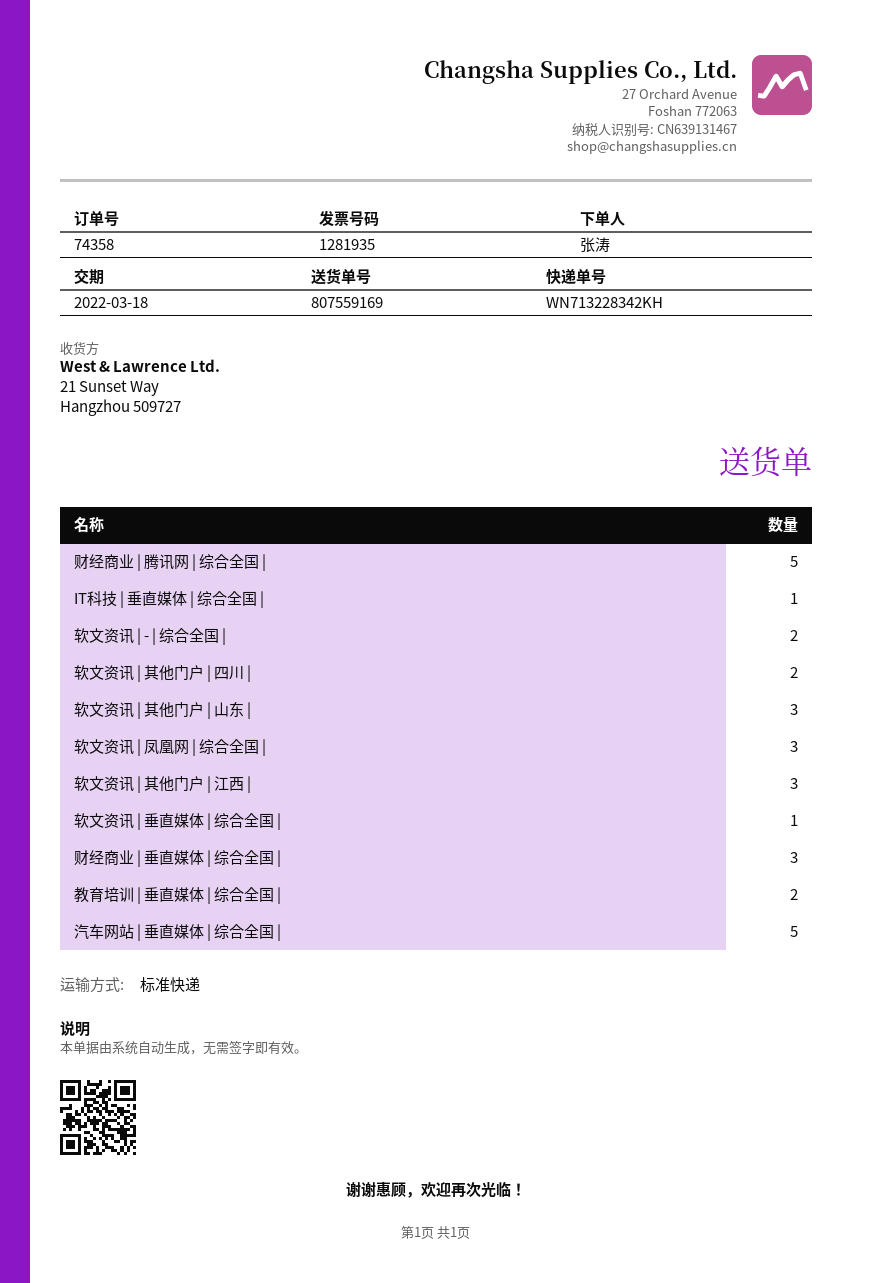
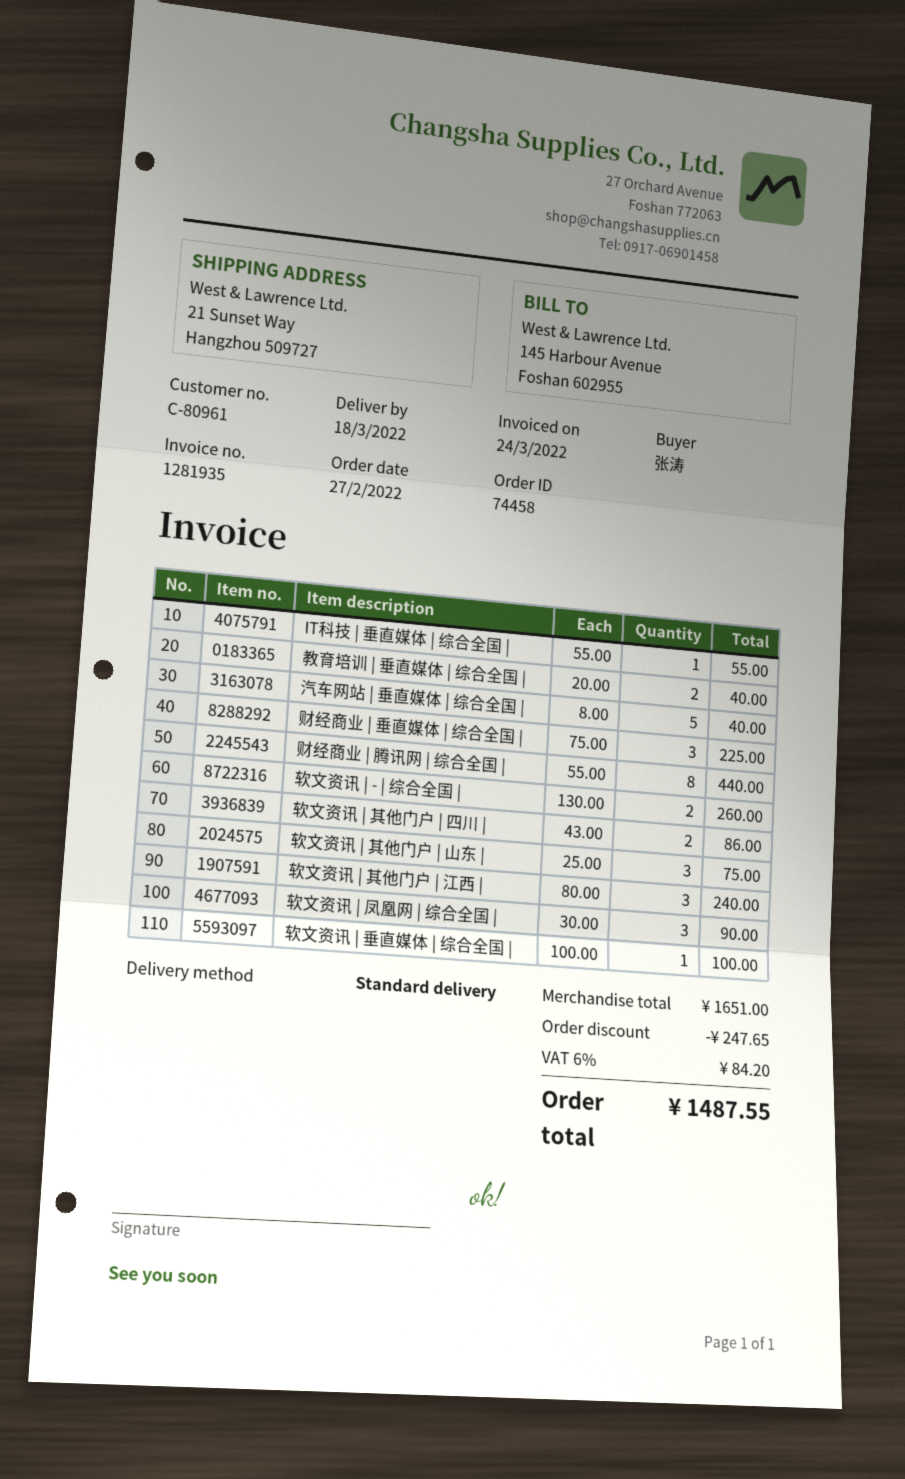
order number: 74358 -> 74458
财经商业 | 腾讯网 | 综合全国 |: 5 -> 8

